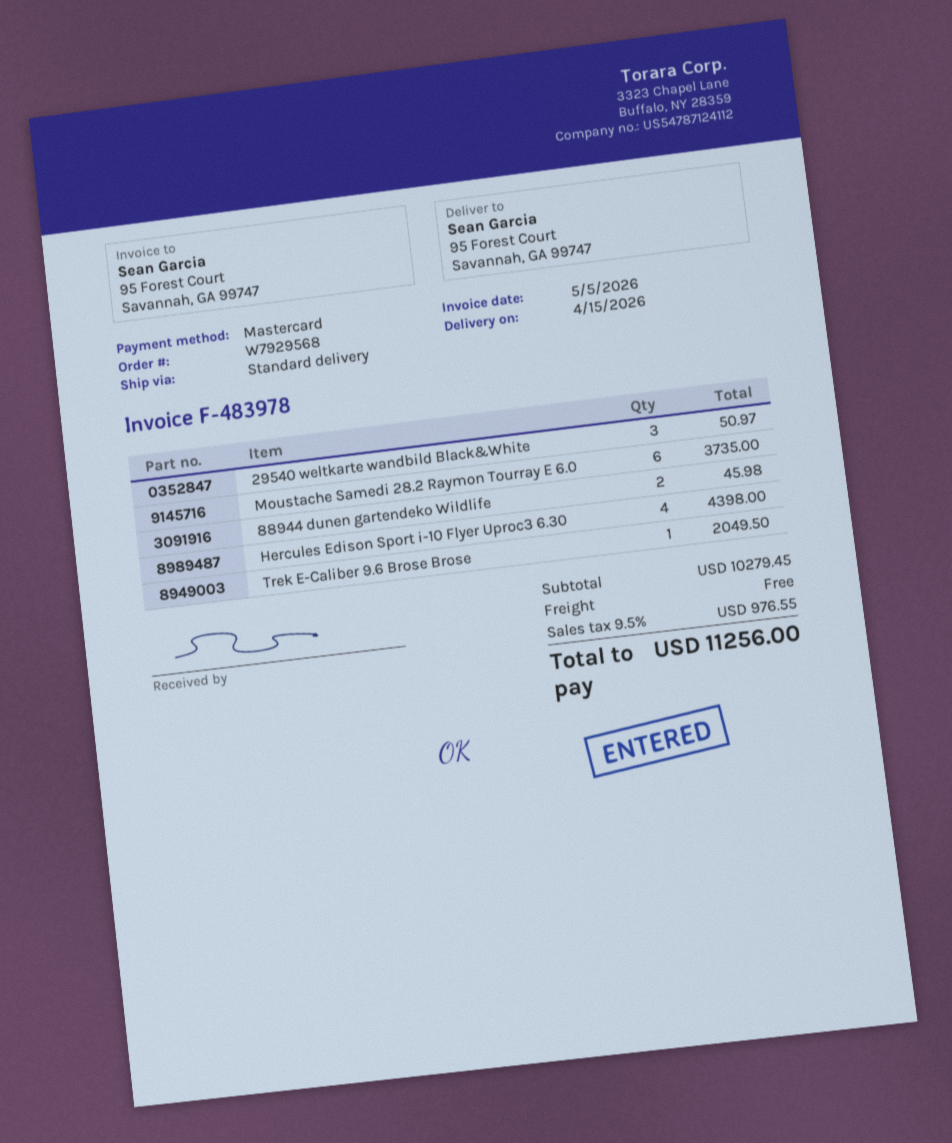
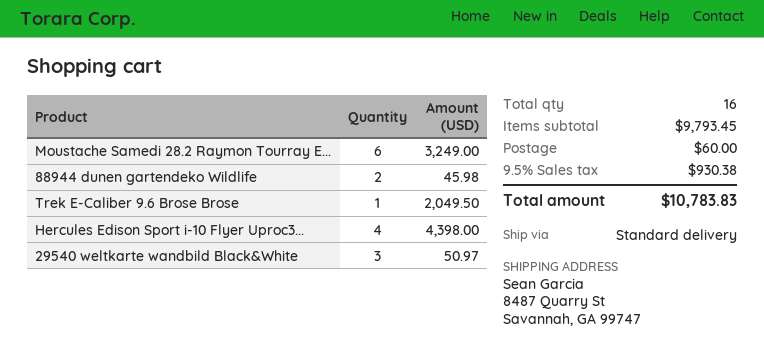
ship to: 95 Forest Court, Savannah, GA 99747 -> 8487 Quarry St, Savannah, GA 99747
Moustache Samedi 28.2 Raymon Tourray E 6.0: 6 for 3735.00 -> 6 for 3249.00
subtotal: 10279.45 -> 9793.45
shipping: 0.00 -> 60.00
tax: 9.5% = 976.55 -> 9.5% = 930.38
total: 11256.00 -> 10783.83

